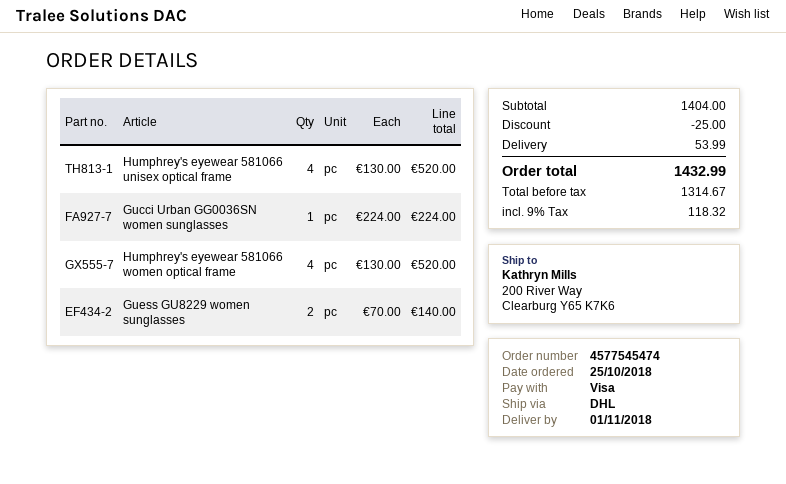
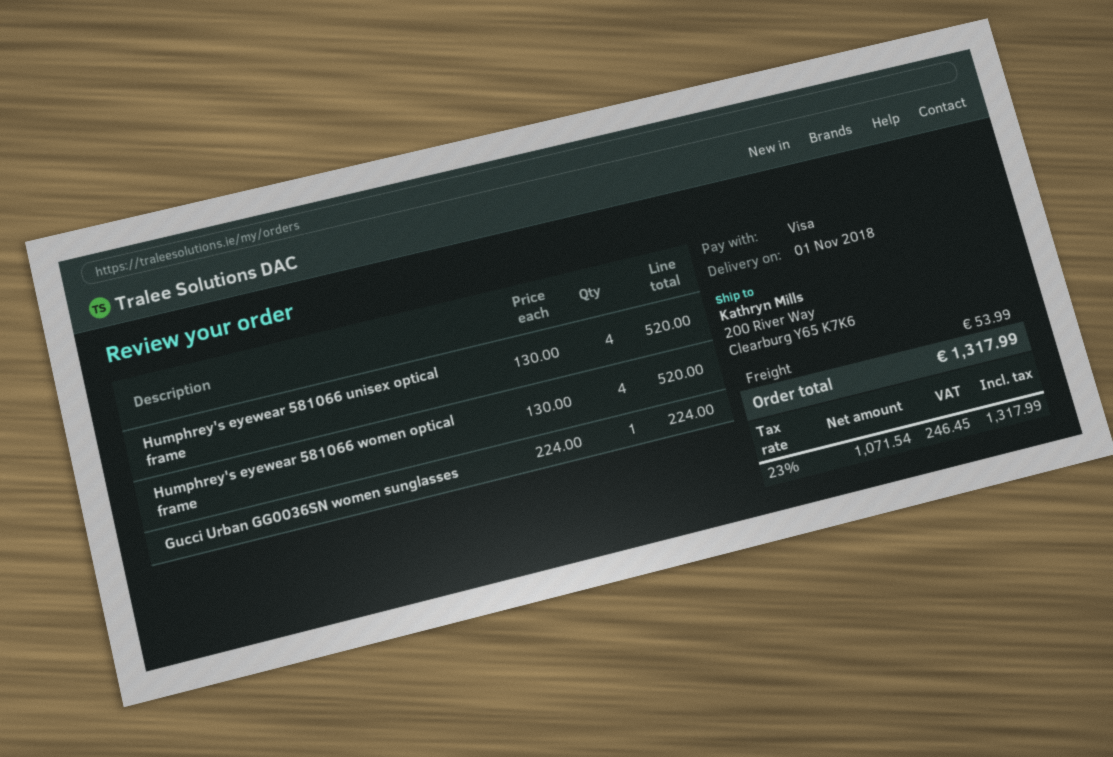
Guess GU8229 women sunglasses: 2 x 70.00 = 140.00 -> none
discount: 25.00 -> none
net: 1314.67 -> 1071.54
tax: 9% = 118.32 -> 23% = 246.45
total: 1432.99 -> 1317.99

